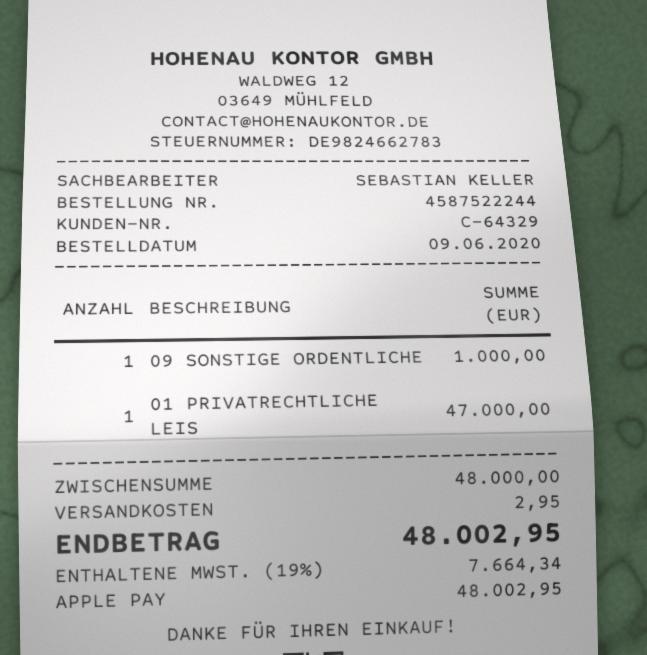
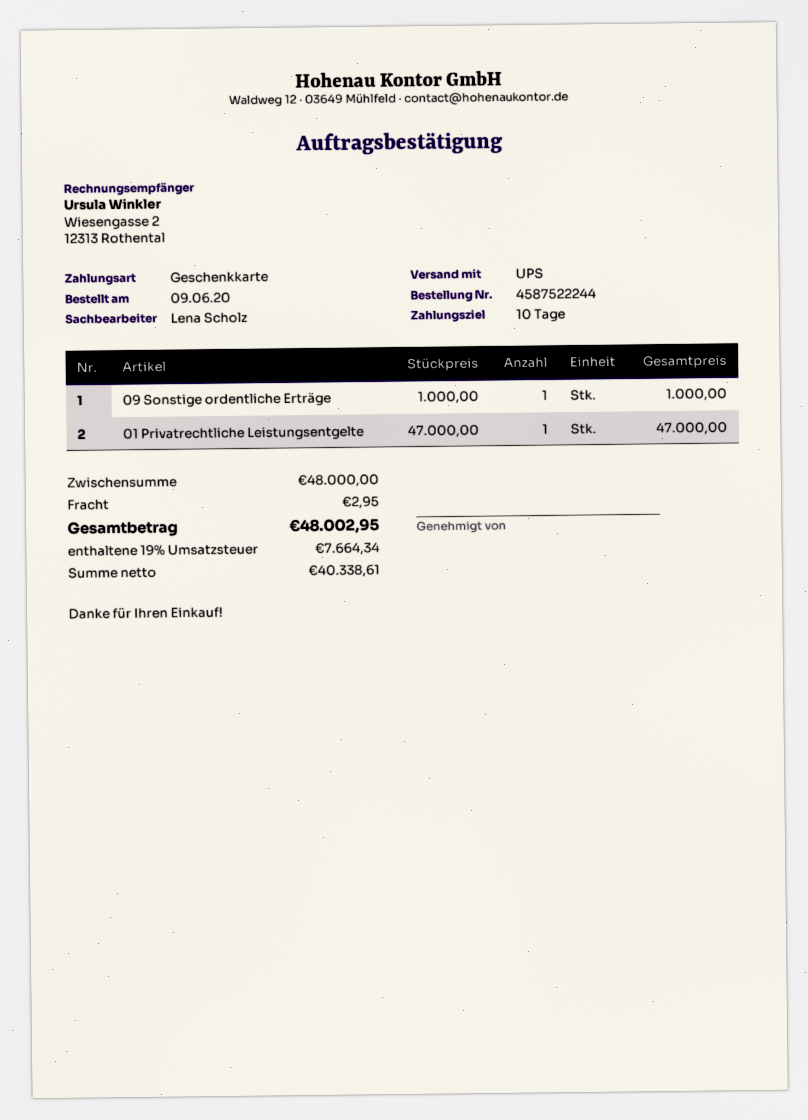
sales rep: SEBASTIAN KELLER -> Lena Scholz
payment method: Apple Pay -> gift card

